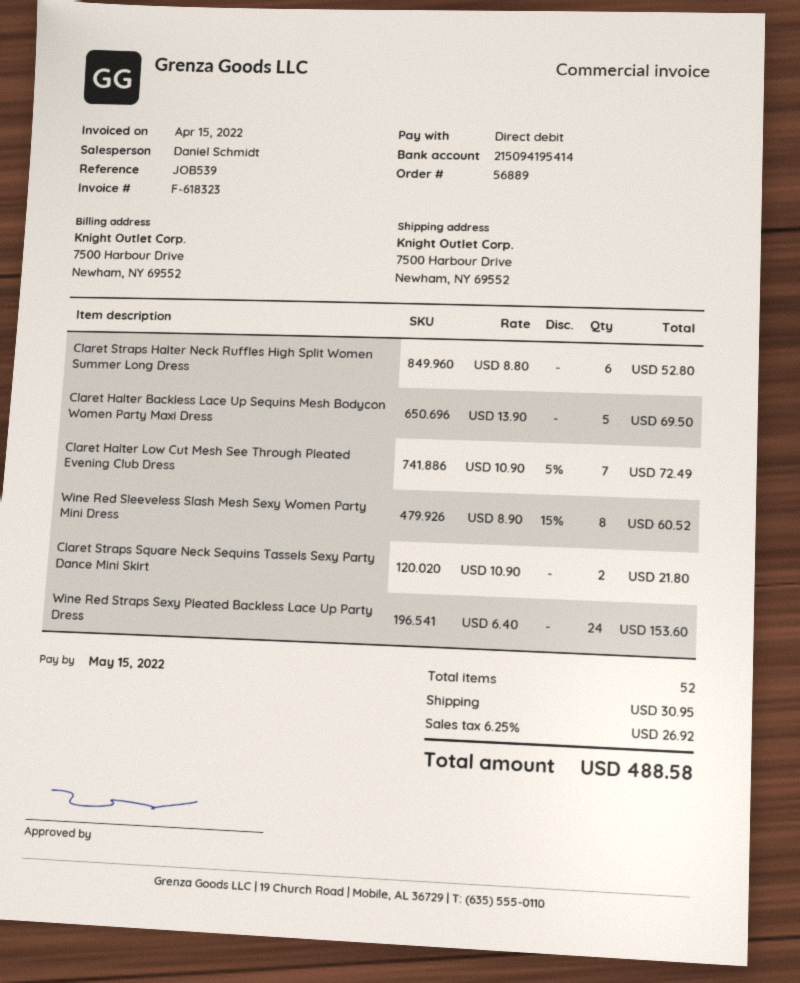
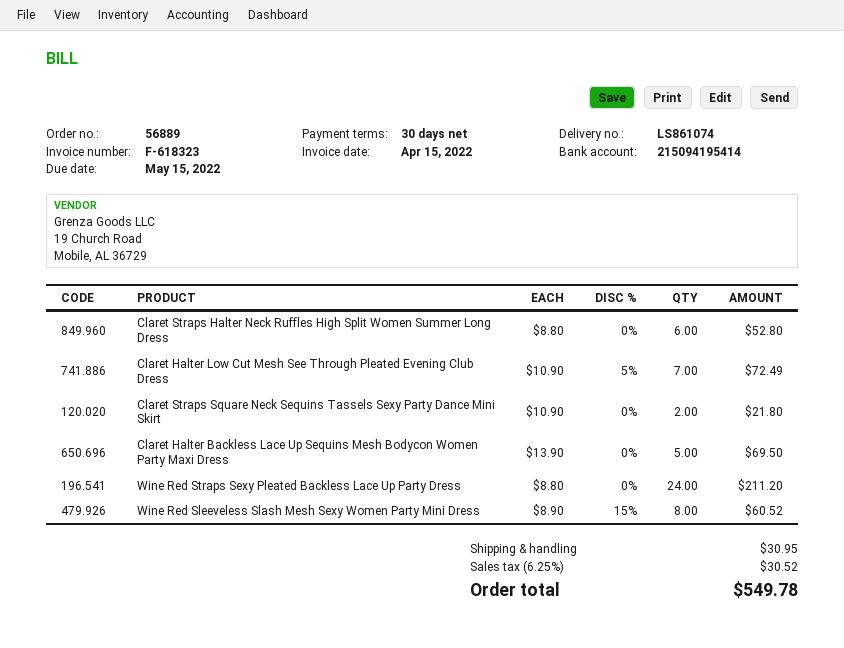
Wine Red Straps Sexy Pleated Backless Lace Up Party Dress: 24 x 6.40 = 153.60 -> 24 x 8.80 = 211.20
tax: 6.25% = 26.92 -> 6.25% = 30.52
total: 488.58 -> 549.78

